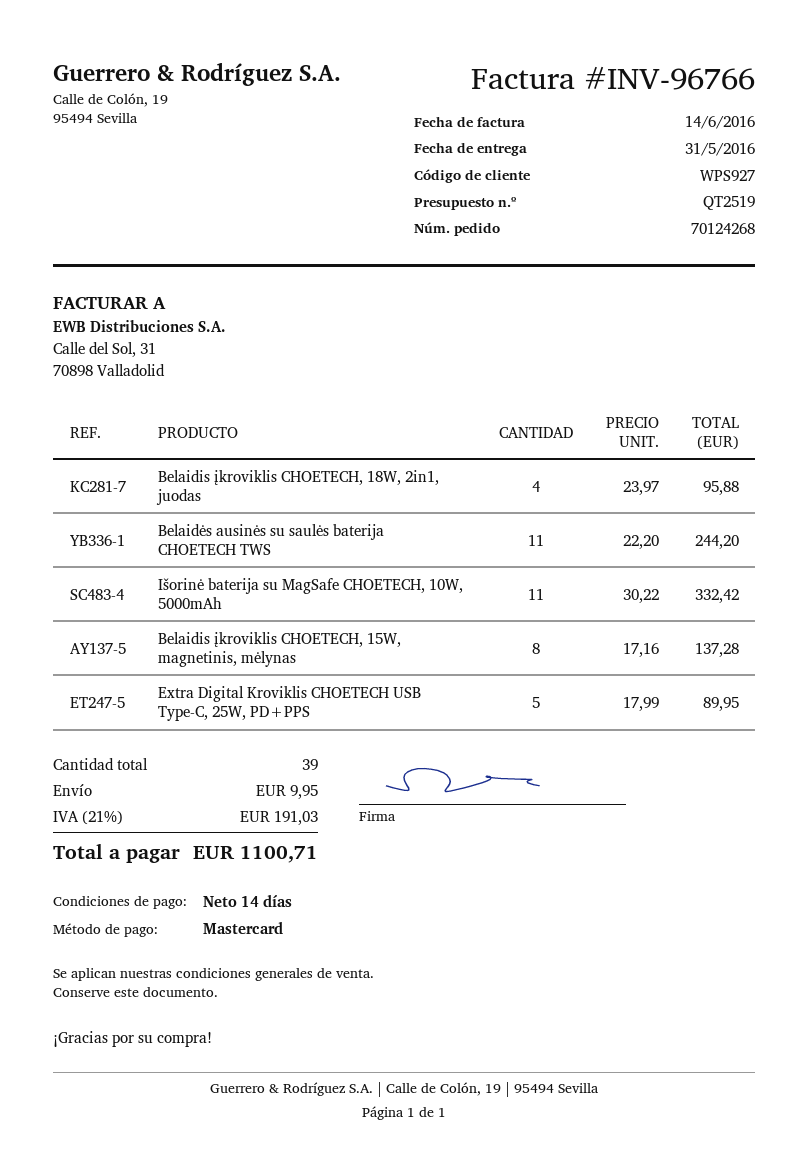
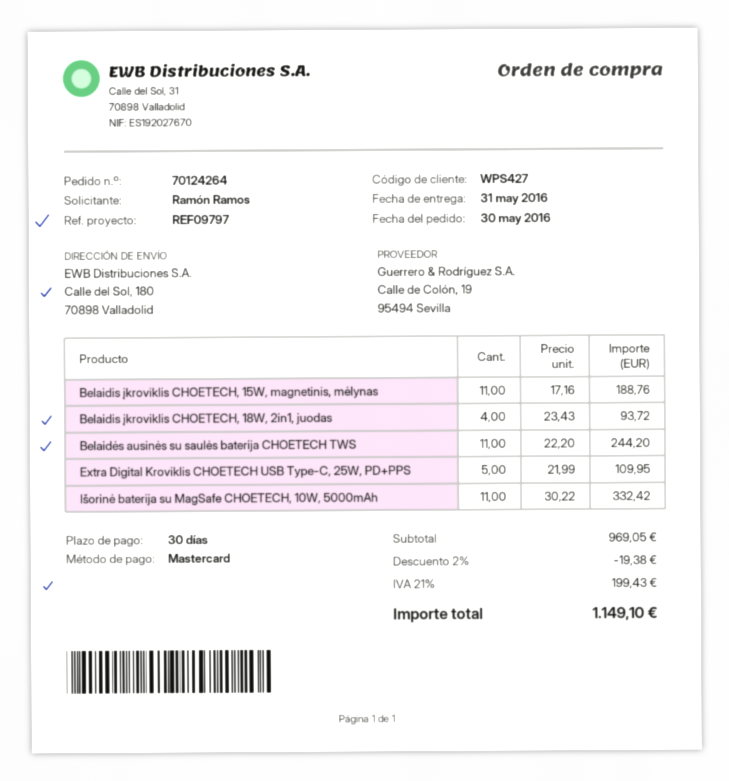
order number: 70124268 -> 70124264
payment terms: 14 days -> 30 days
customer number: WPS927 -> WPS427
Belaidis įkroviklis CHOETECH, 18W, 2in1, juodas: 4 x 23.97 = 95.88 -> 4 x 23.43 = 93.72
Belaidis įkroviklis CHOETECH, 15W, magnetinis, mėlynas: 8 x 17.16 = 137.28 -> 11 x 17.16 = 188.76
Extra Digital Kroviklis CHOETECH USB Type-C, 25W, PD+PPS: 5 x 17.99 = 89.95 -> 5 x 21.99 = 109.95
discount: none -> 2% = 19.38
shipping: 9.95 -> none
tax: 21% = 191.03 -> 21% = 199.43
total: 1100.71 -> 1149.10

